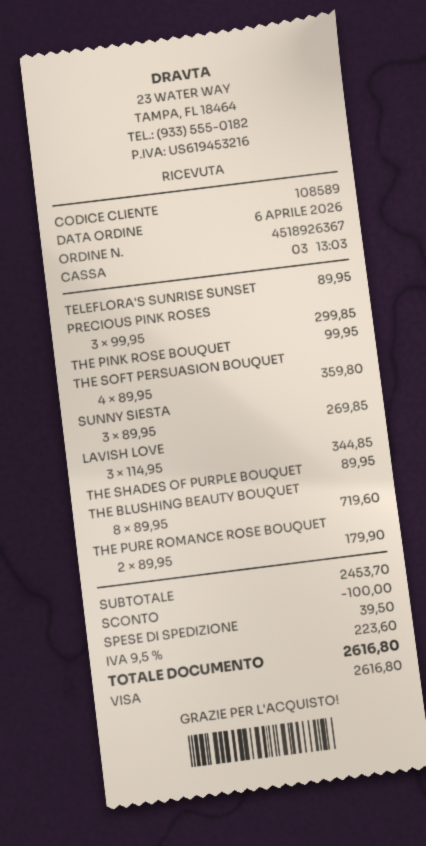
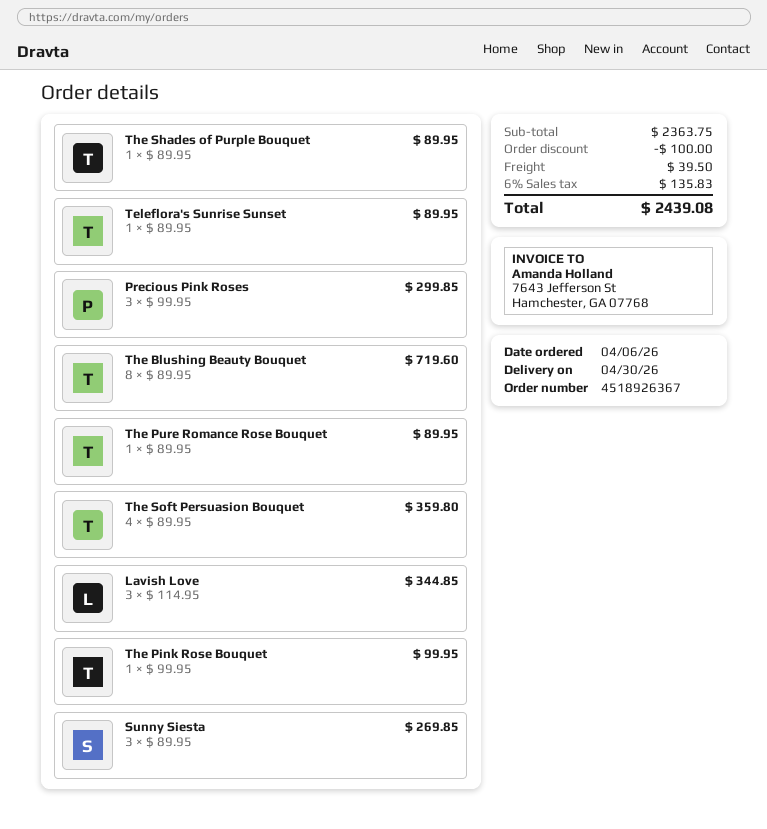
THE PURE ROMANCE ROSE BOUQUET: 2 x 89.95 = 179.90 -> 1 x 89.95 = 89.95
subtotal: 2453.70 -> 2363.75
tax: 9.5% = 223.60 -> 6% = 135.83
total: 2616.80 -> 2439.08

